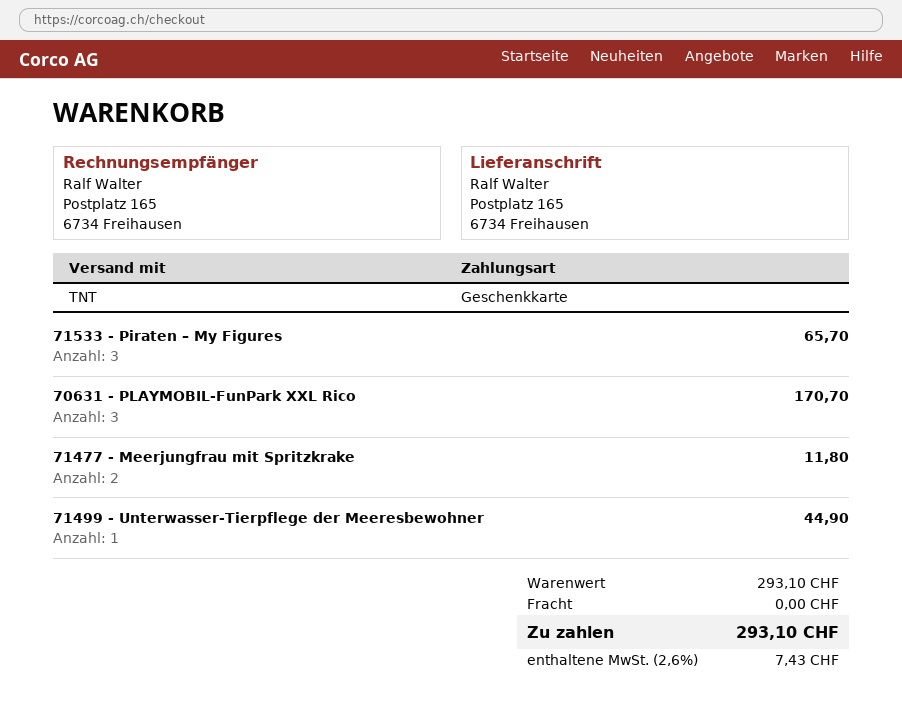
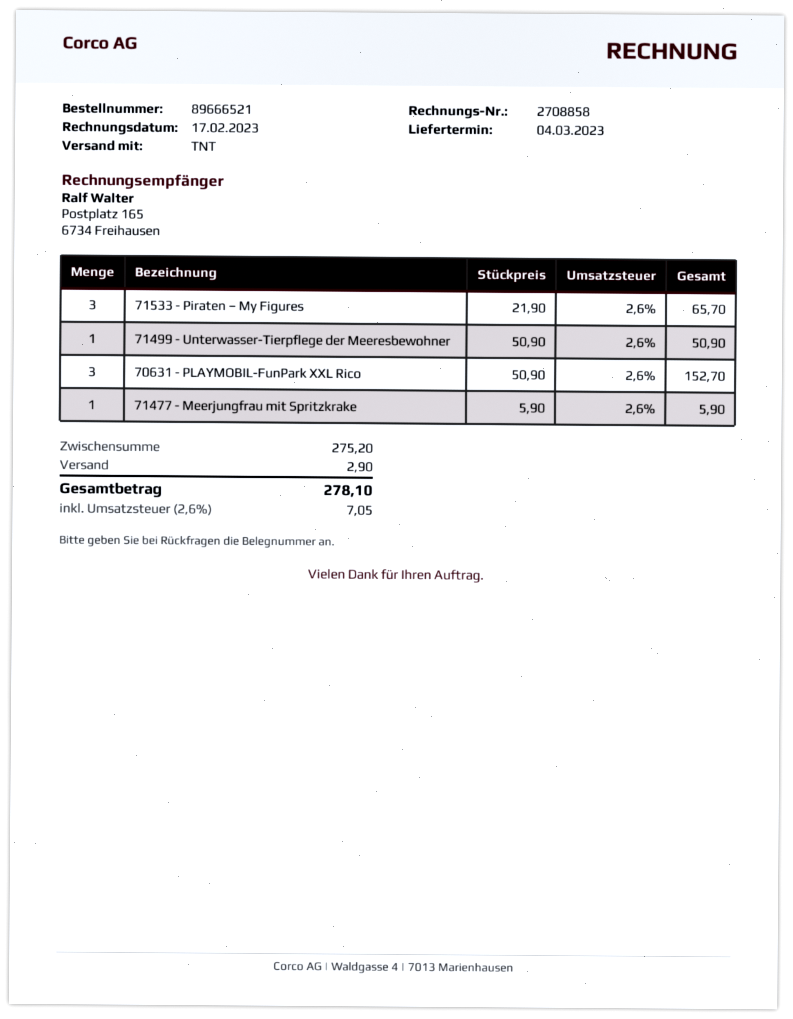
70631 - PLAYMOBIL-FunPark XXL Rico: 3 for 170.70 -> 3 for 152.70
71477 - Meerjungfrau mit Spritzkrake: 2 for 11.80 -> 1 for 5.90
71499 - Unterwasser-Tierpflege der Meeresbewohner: 1 for 44.90 -> 1 for 50.90
subtotal: 293.10 -> 275.20
shipping: 0.00 -> 2.90
tax: 2.6% = 7.43 -> 2.6% = 7.05
total: 293.10 -> 278.10

